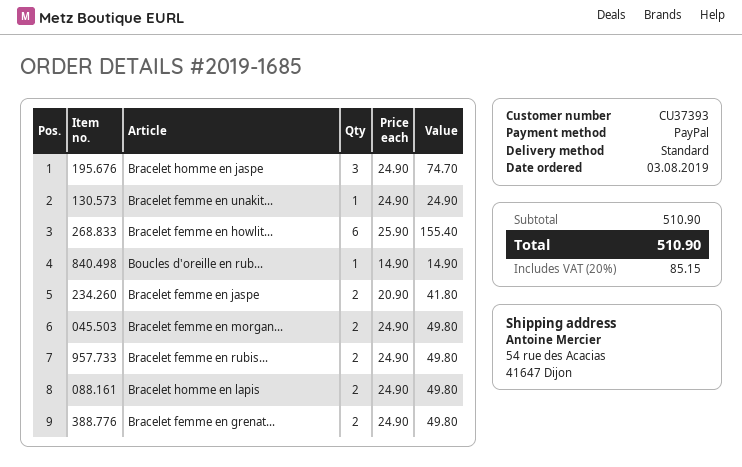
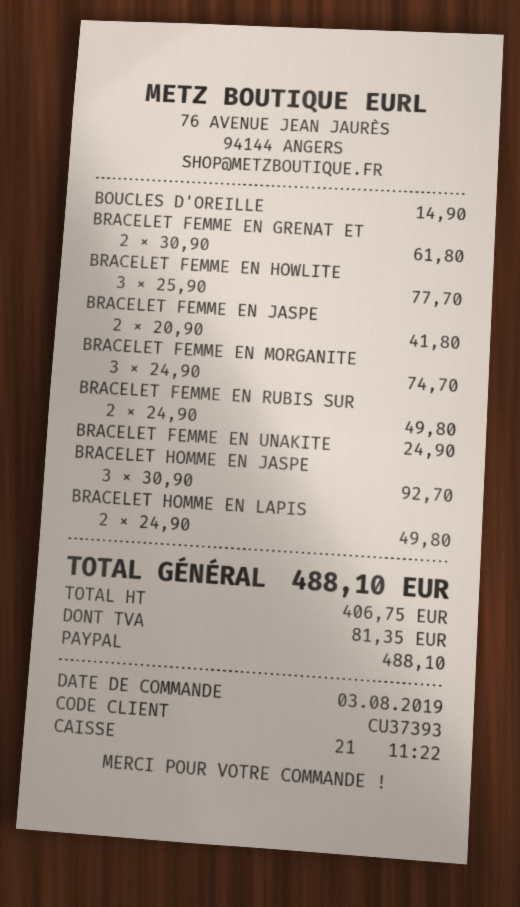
Bracelet homme en jaspe: 3 x 24.90 = 74.70 -> 3 x 30.90 = 92.70
Bracelet femme en howlit...: 6 x 25.90 = 155.40 -> 3 x 25.90 = 77.70
Bracelet femme en morgan...: 2 x 24.90 = 49.80 -> 3 x 24.90 = 74.70
Bracelet femme en grenat...: 2 x 24.90 = 49.80 -> 2 x 30.90 = 61.80
tax: 85.15 -> 81.35
total: 510.90 -> 488.10

